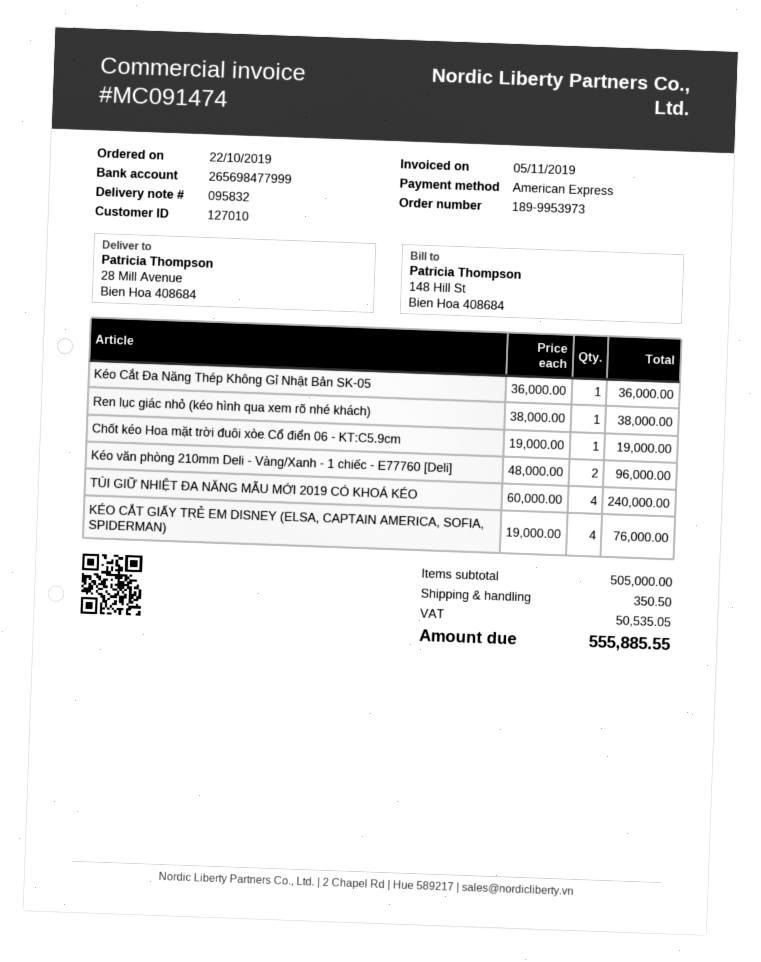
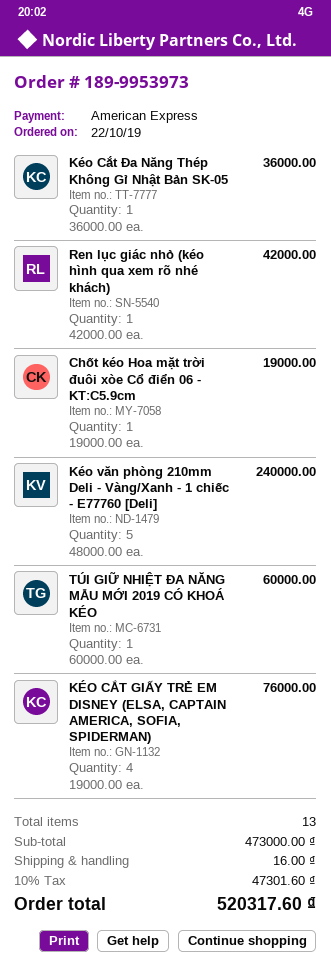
Ren lục giác nhỏ (kéo hình qua xem rõ nhé khách): 1 x 38000.00 = 38000.00 -> 1 x 42000.00 = 42000.00
Kéo văn phòng 210mm Deli - Vàng/Xanh - 1 chiếc - E77760 [Deli]: 2 x 48000.00 = 96000.00 -> 5 x 48000.00 = 240000.00
TÚI GIỮ NHIỆT ĐA NĂNG MẪU MỚI 2019 CÓ KHOÁ KÉO: 4 x 60000.00 = 240000.00 -> 1 x 60000.00 = 60000.00
subtotal: 505000.00 -> 473000.00
shipping: 350.50 -> 16.00
tax: 50535.05 -> 47301.60
total: 555885.55 -> 520317.60

